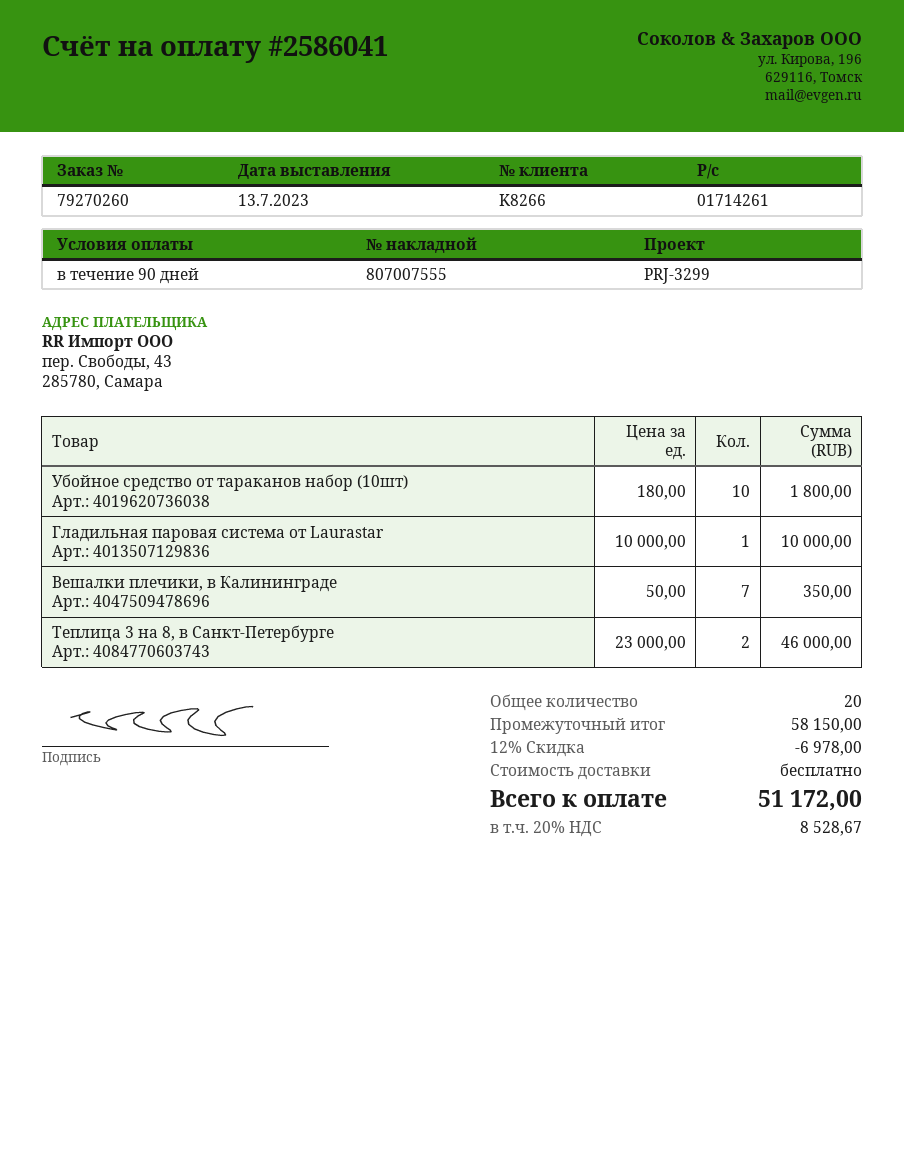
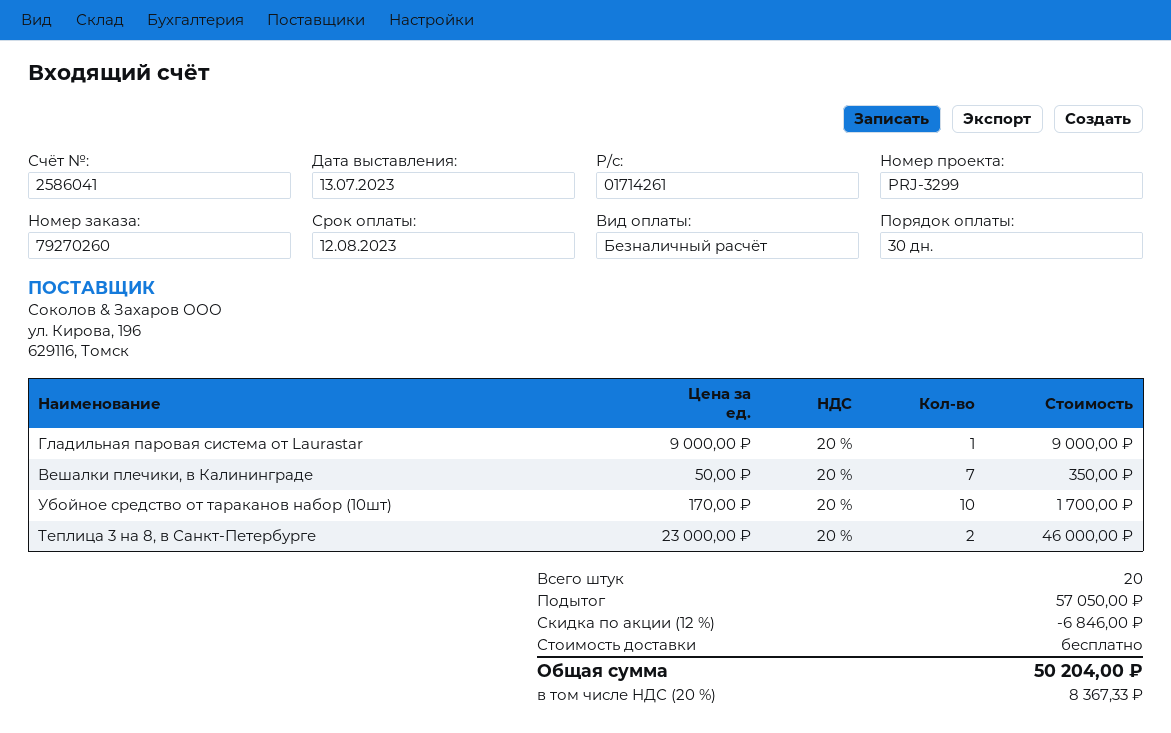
payment terms: 90 days -> 30 days
Убойное средство от тараканов набор (10шт): 10 x 180.00 = 1800.00 -> 10 x 170.00 = 1700.00
Гладильная паровая система от Laurastar: 1 x 10000.00 = 10000.00 -> 1 x 9000.00 = 9000.00
subtotal: 58150.00 -> 57050.00
discount: 12% = 6978.00 -> 12% = 6846.00
tax: 20% = 8528.67 -> 20% = 8367.33
total: 51172.00 -> 50204.00

